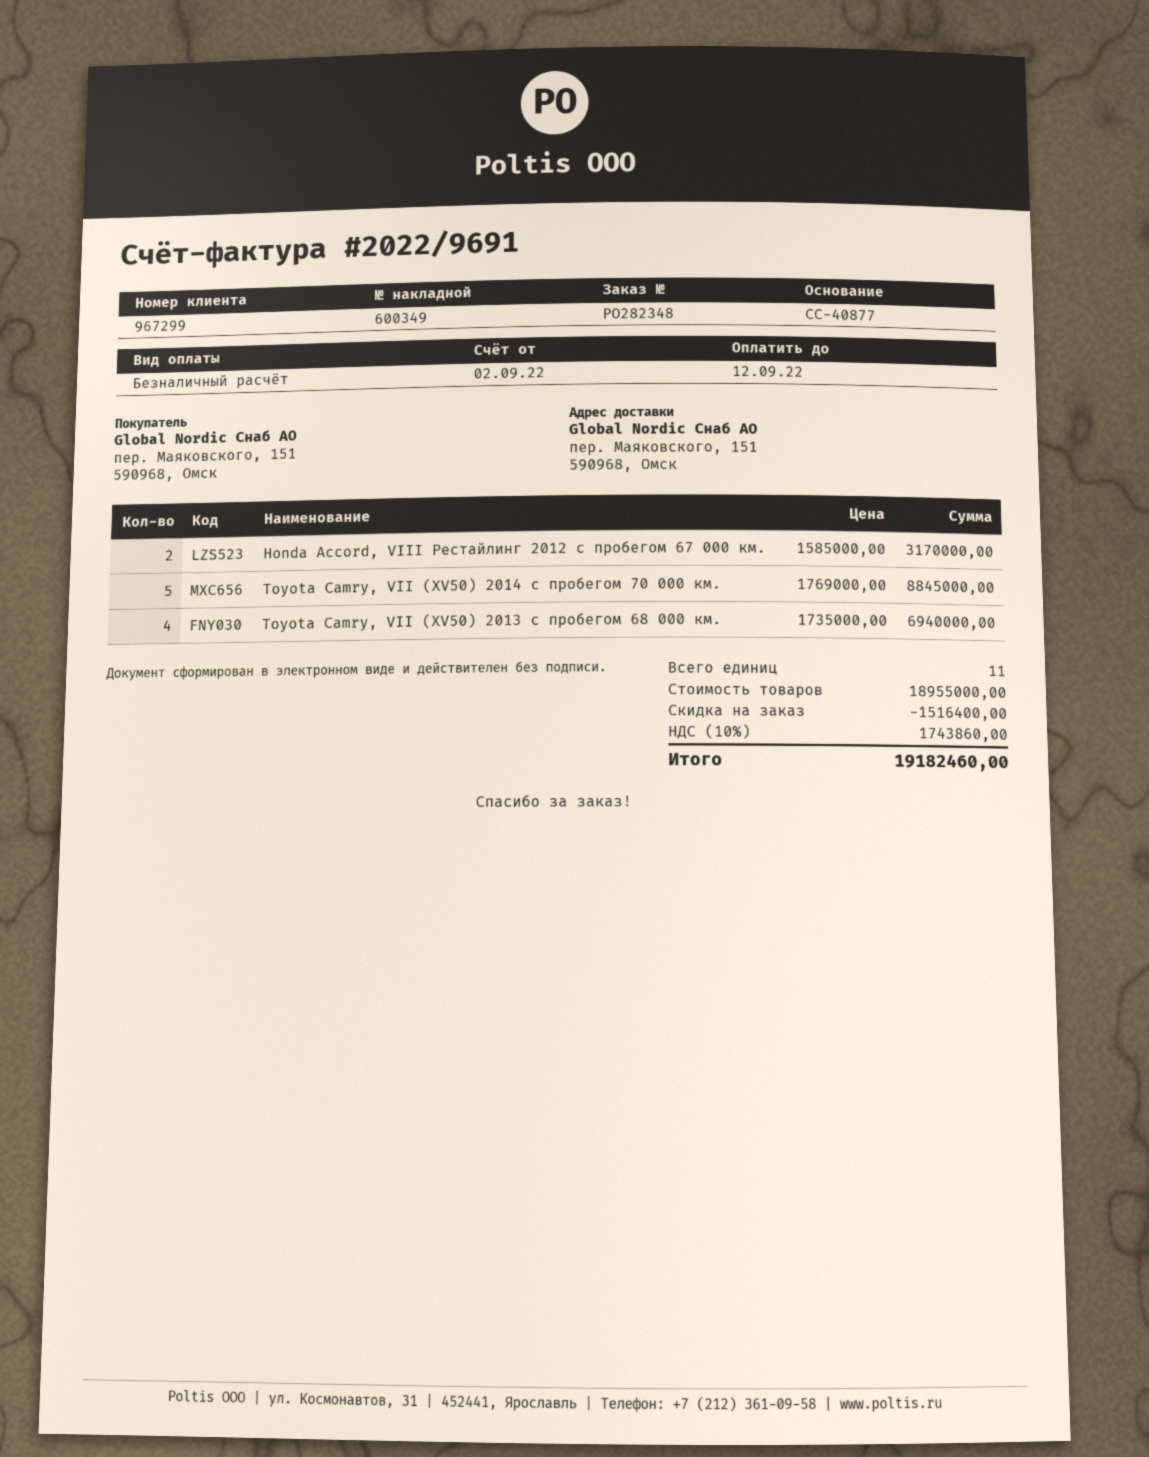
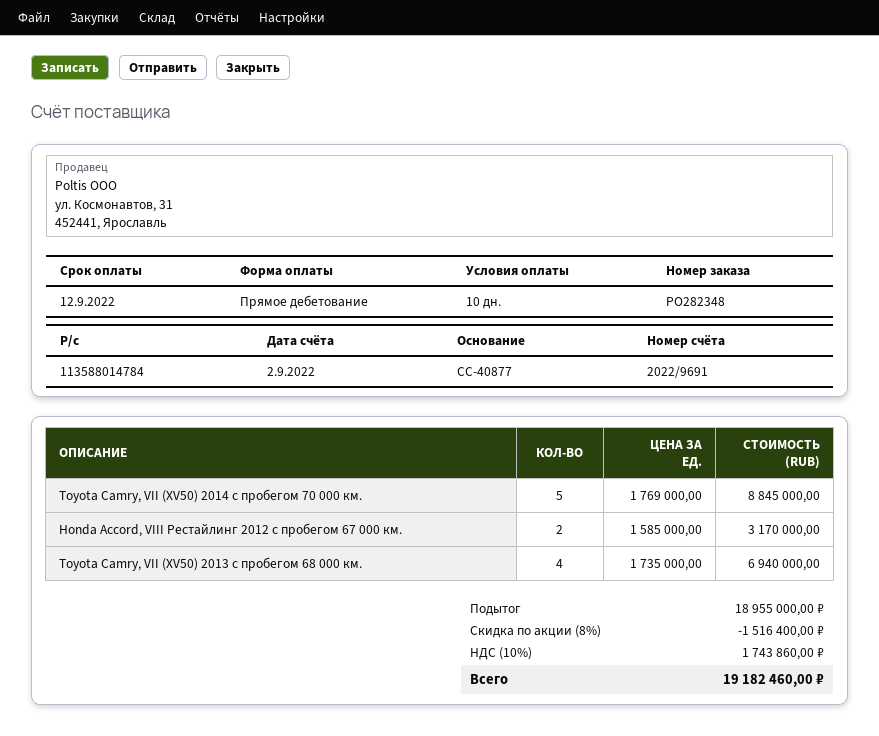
payment method: bank transfer -> direct debit

